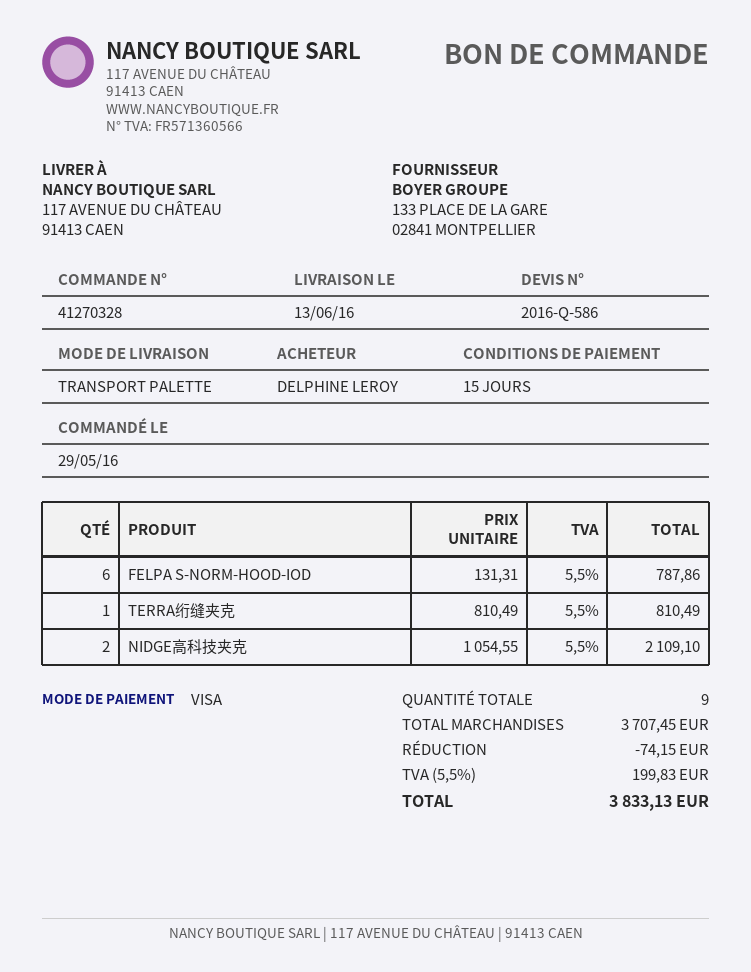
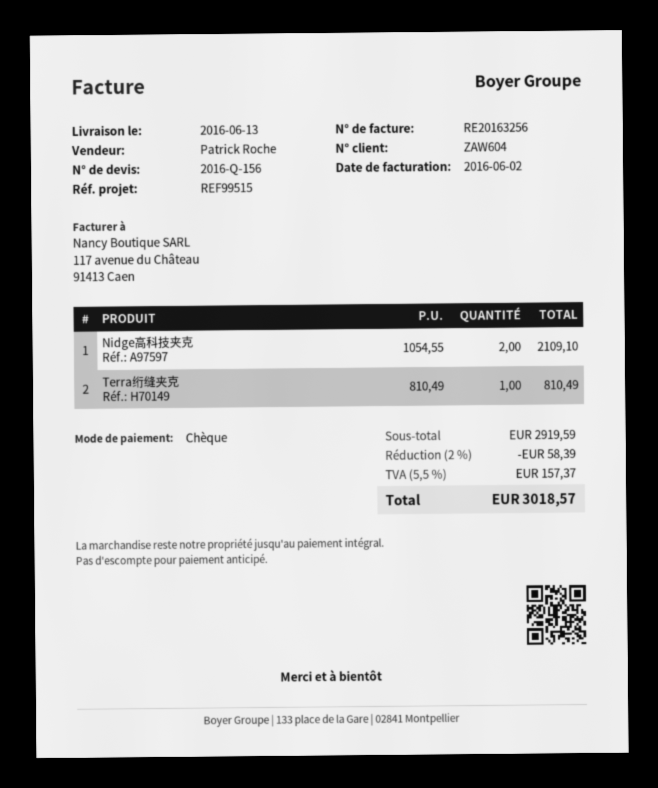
quote number: 2016-Q-586 -> 2016-Q-156
payment method: Visa -> cheque
FELPA S-NORM-HOOD-IOD: 6 x 131.31 = 787.86 -> none
subtotal: 3707.45 -> 2919.59
discount: 74.15 -> 58.39
tax: 5.5% = 199.83 -> 5.5% = 157.37
total: 3833.13 -> 3018.57

